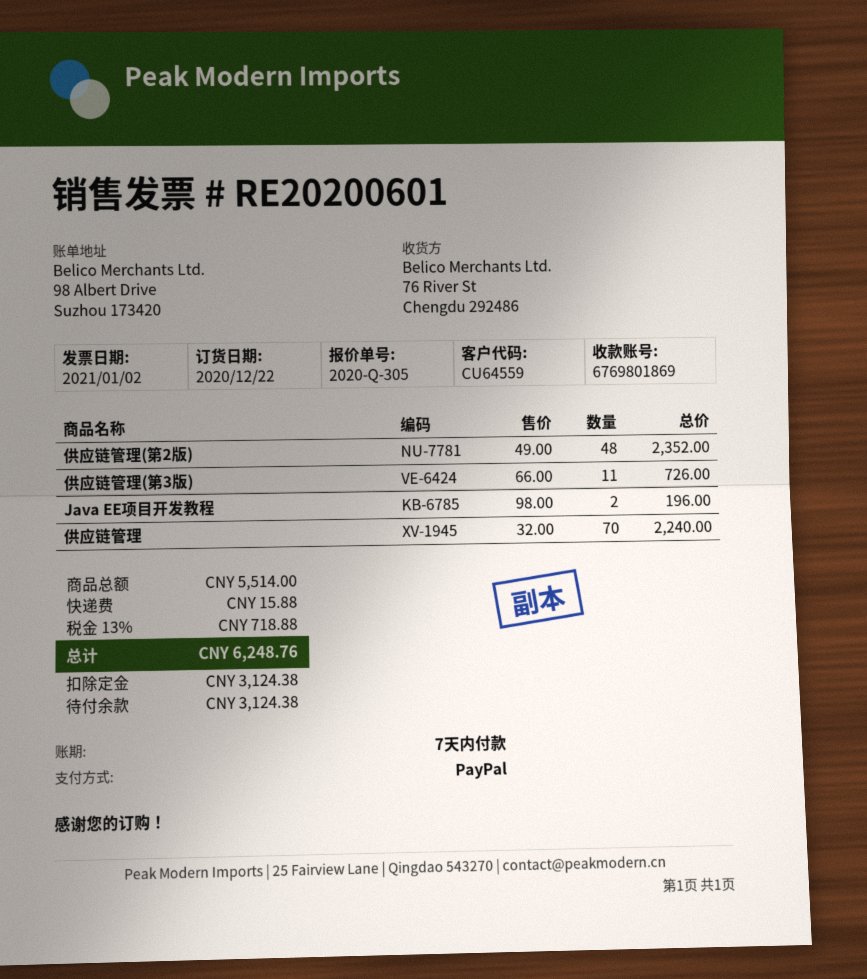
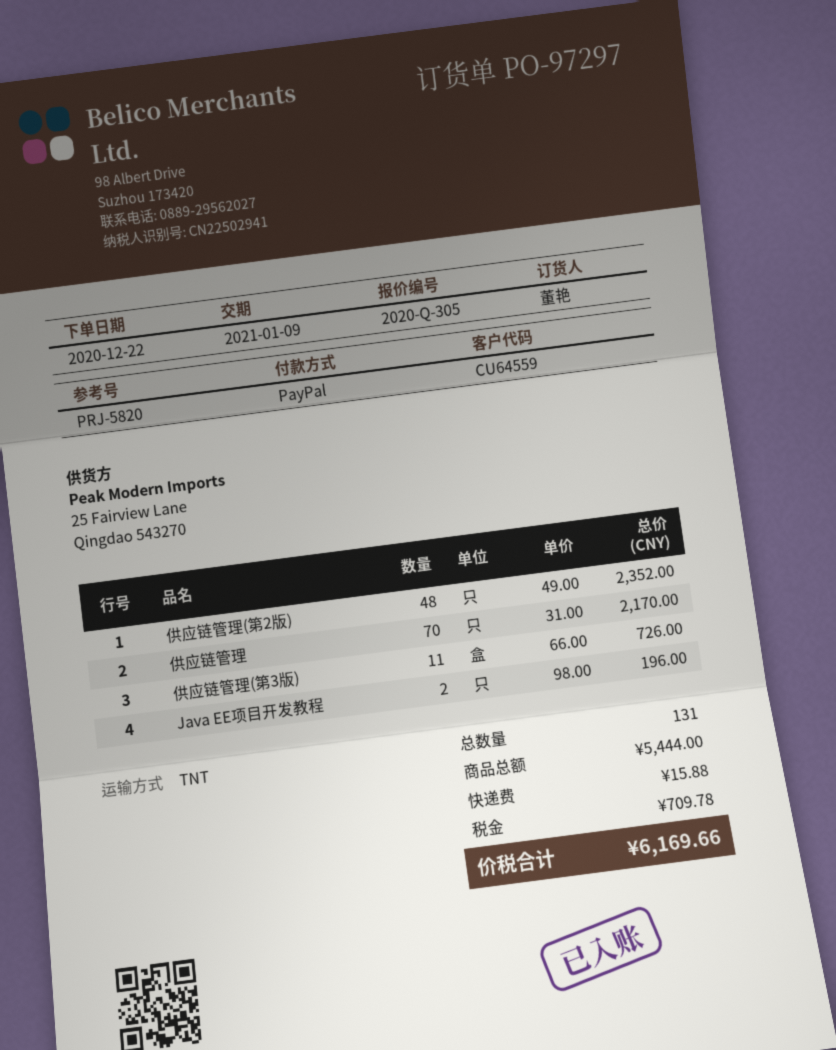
供应链管理: 70 x 32.00 = 2240.00 -> 70 x 31.00 = 2170.00
subtotal: 5514.00 -> 5444.00
tax: 718.88 -> 709.78
total: 6248.76 -> 6169.66

